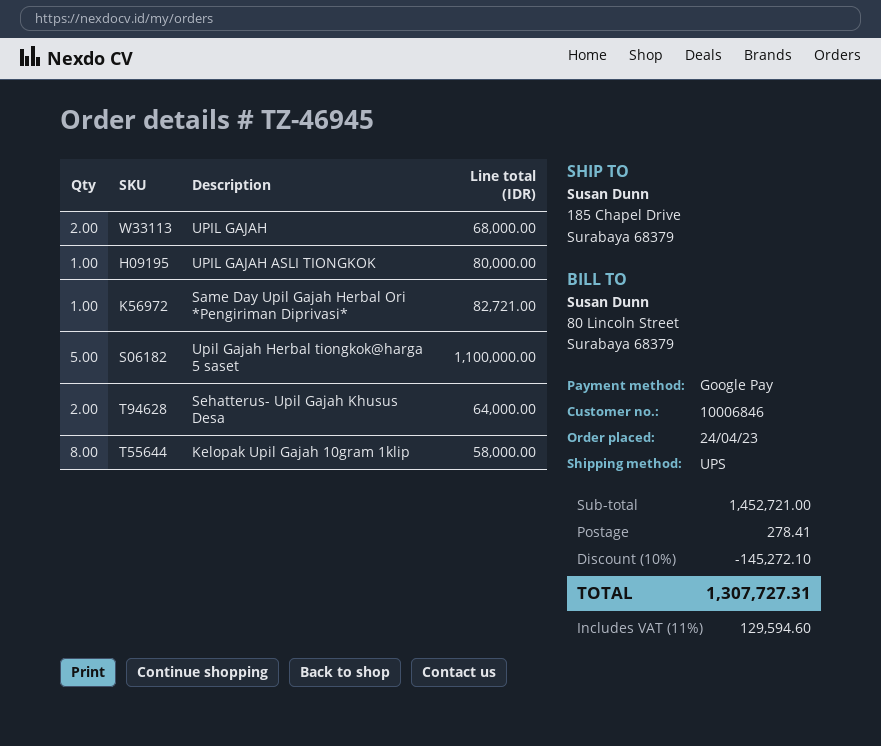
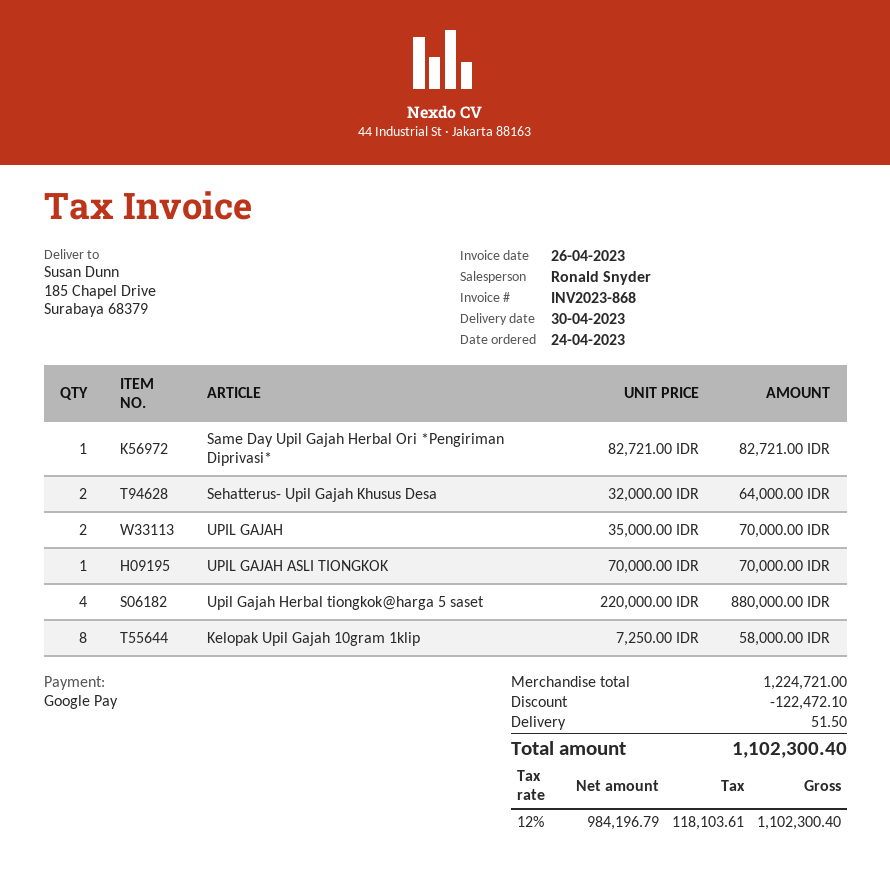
UPIL GAJAH: 2 for 68000.00 -> 2 for 70000.00
UPIL GAJAH ASLI TIONGKOK: 1 for 80000.00 -> 1 for 70000.00
Upil Gajah Herbal tiongkok@harga 5 saset: 5 for 1100000.00 -> 4 for 880000.00
subtotal: 1452721.00 -> 1224721.00
discount: 145272.10 -> 122472.10
shipping: 278.41 -> 51.50
tax: 11% = 129594.60 -> 12% = 118103.61
total: 1307727.31 -> 1102300.40

